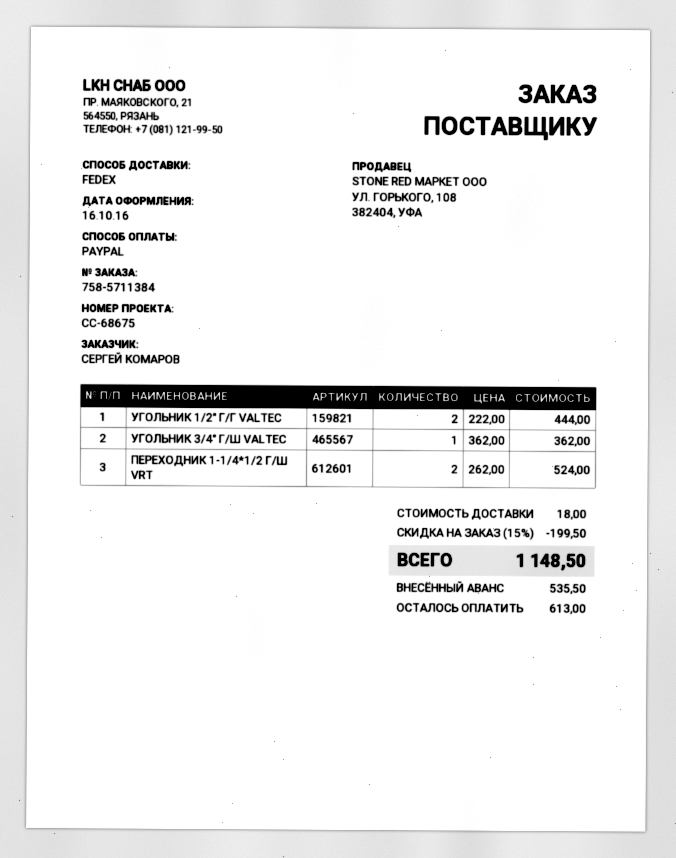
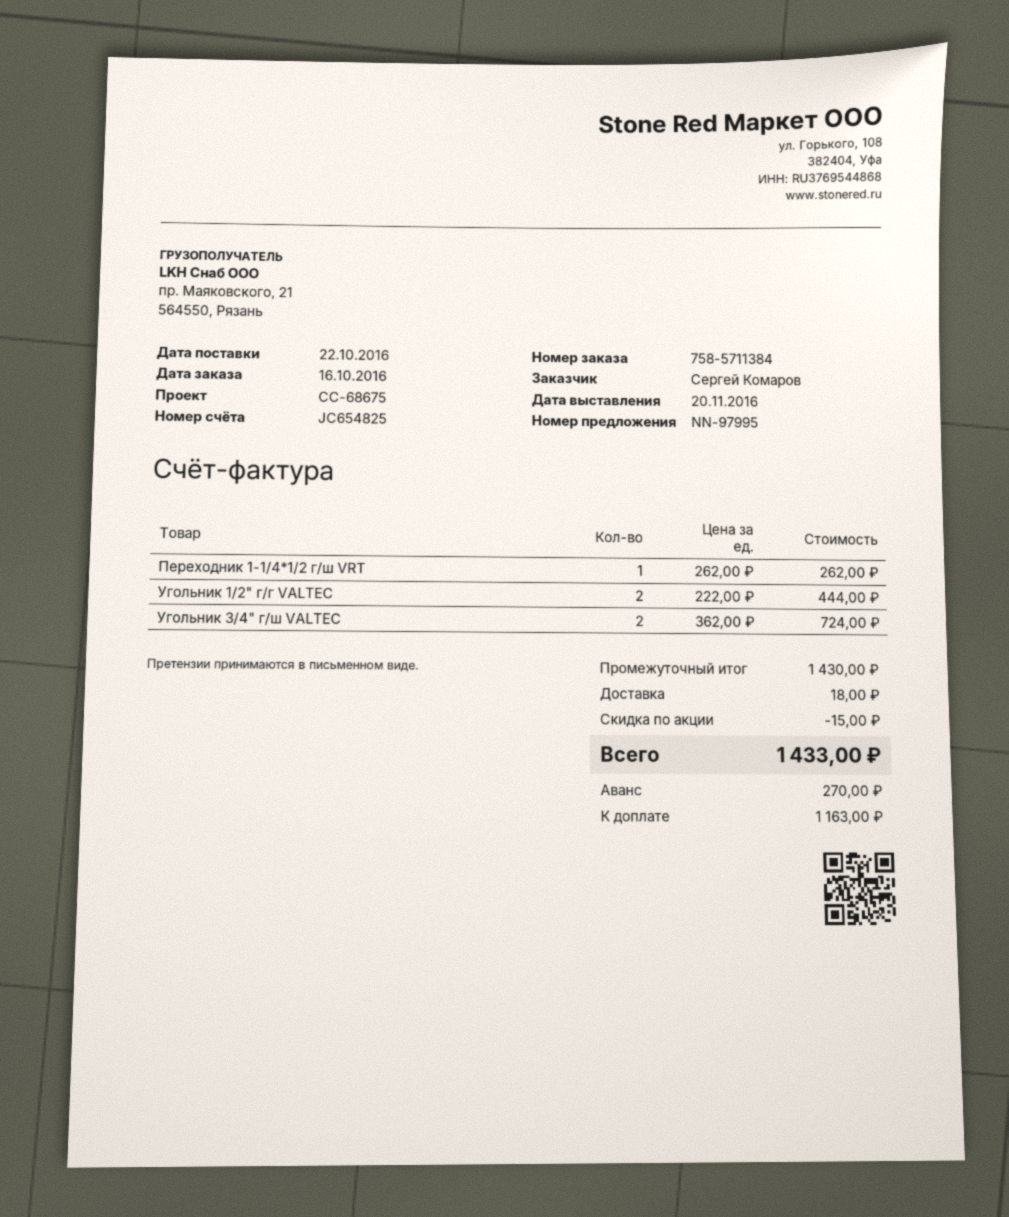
УГОЛЬНИК 3/4" Г/Ш VALTEC: 1 x 362.00 = 362.00 -> 2 x 362.00 = 724.00
ПЕРЕХОДНИК 1-1/4*1/2 Г/Ш VRT: 2 x 262.00 = 524.00 -> 1 x 262.00 = 262.00
discount: 199.50 -> 15.00
total: 1148.50 -> 1433.00
deposit: 535.50 -> 270.00
balance: 613.00 -> 1163.00

